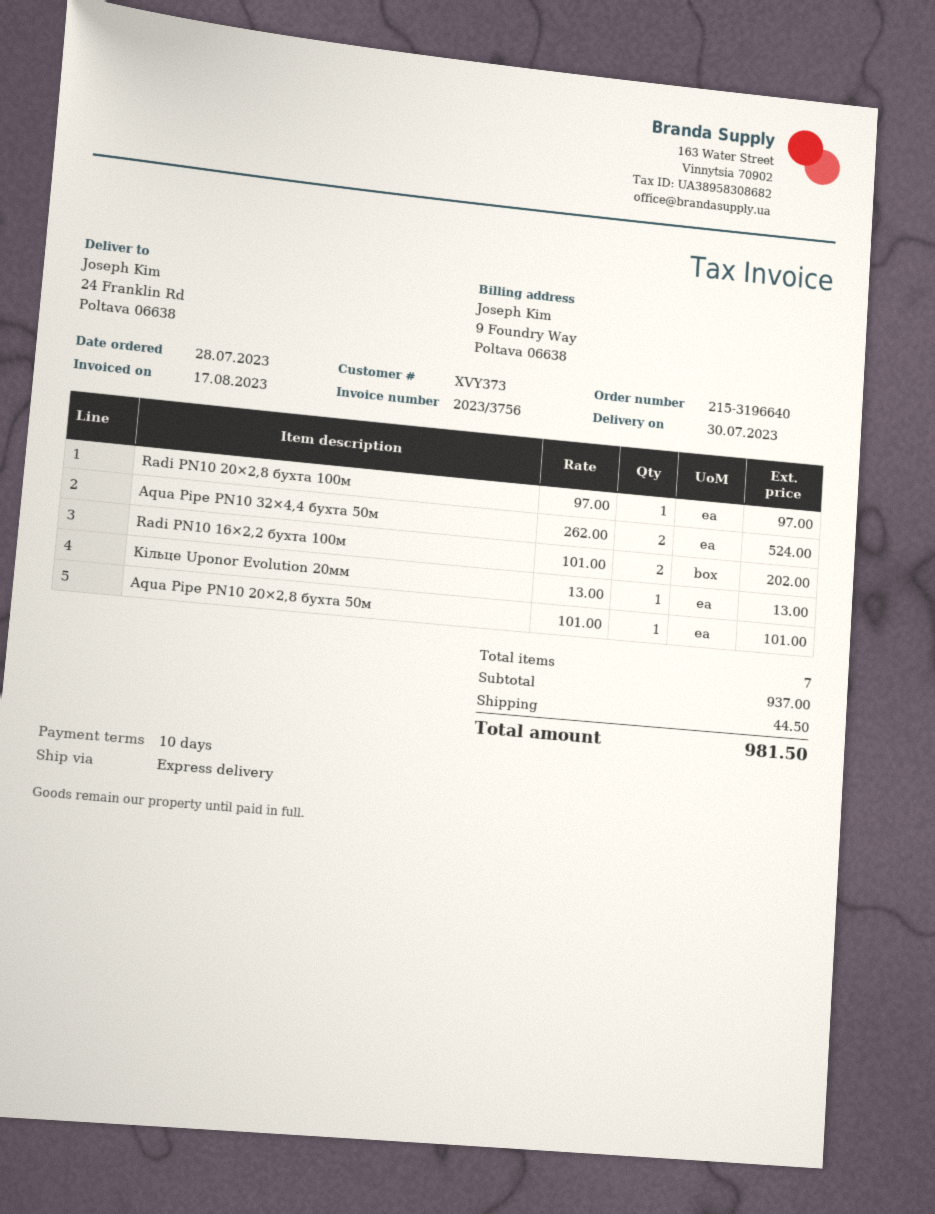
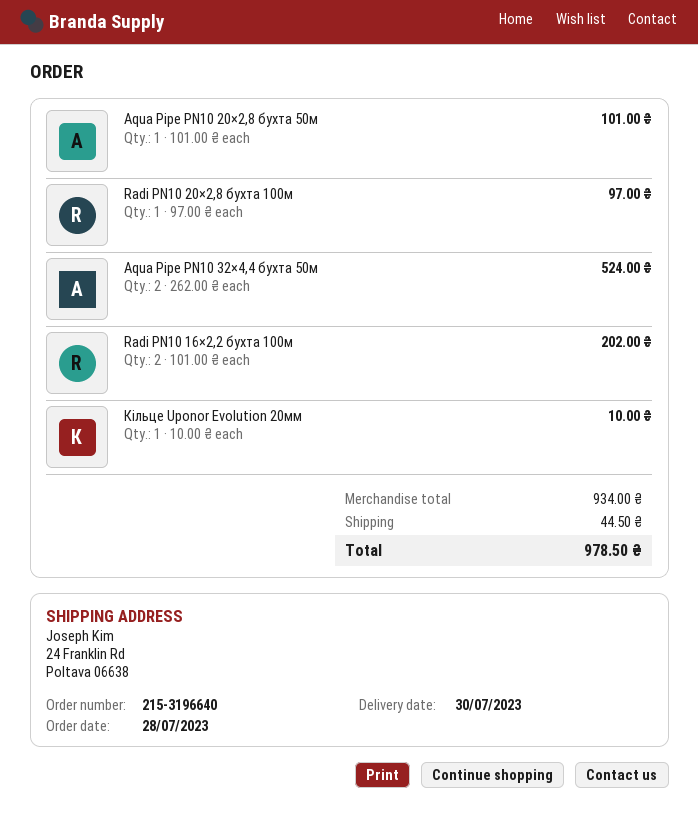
Кільце Uponor Evolution 20мм: 1 x 13.00 = 13.00 -> 1 x 10.00 = 10.00
subtotal: 937.00 -> 934.00
total: 981.50 -> 978.50

